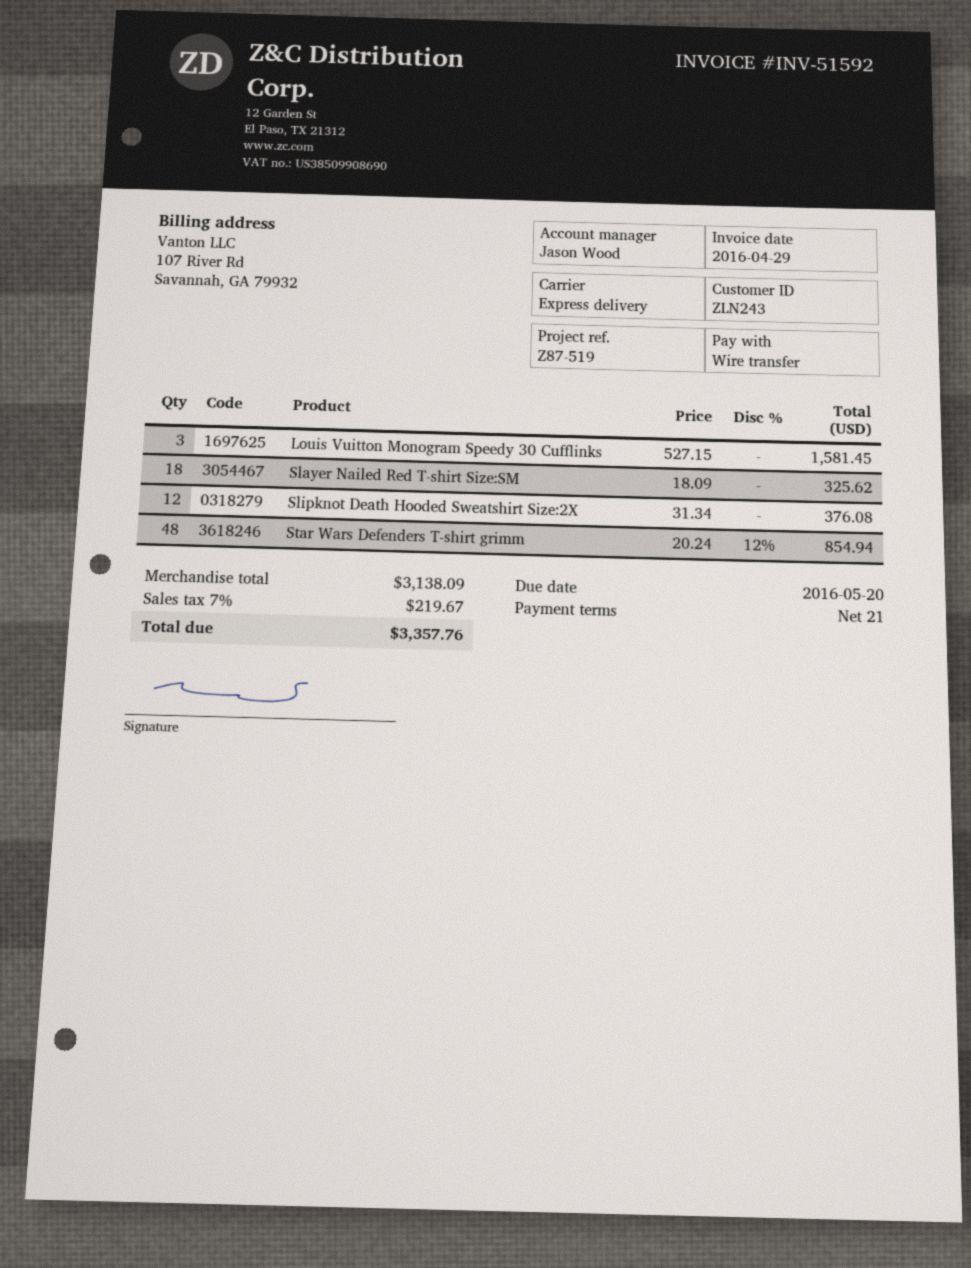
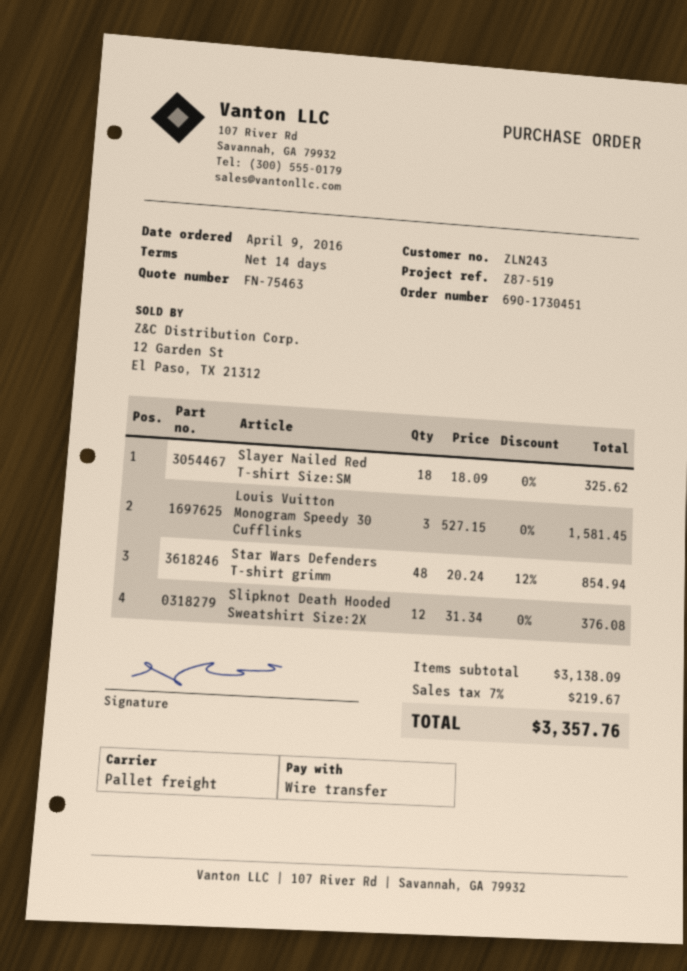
payment terms: 21 days -> 14 days
shipping method: express -> pallet freight

